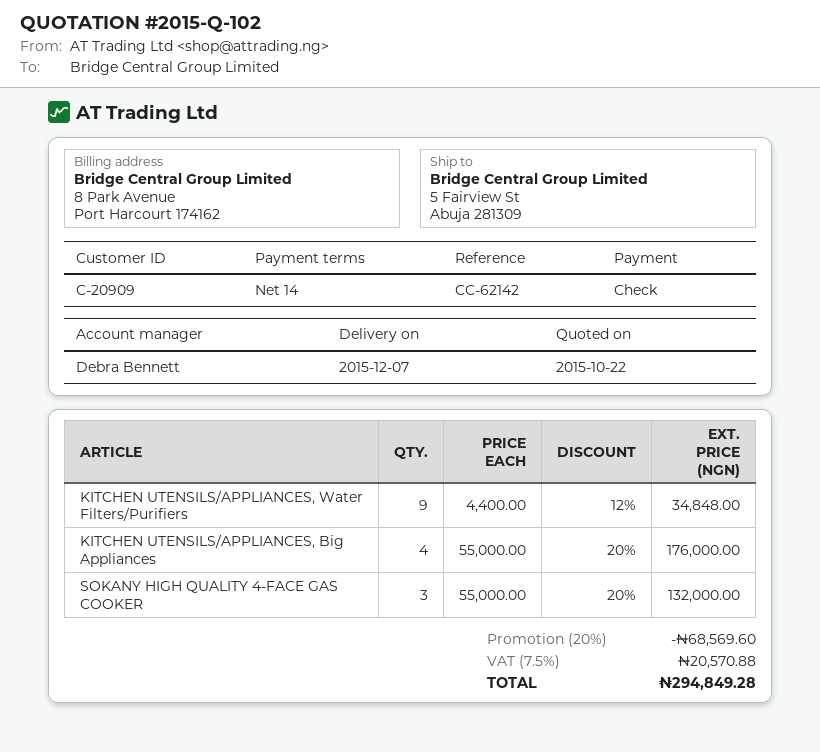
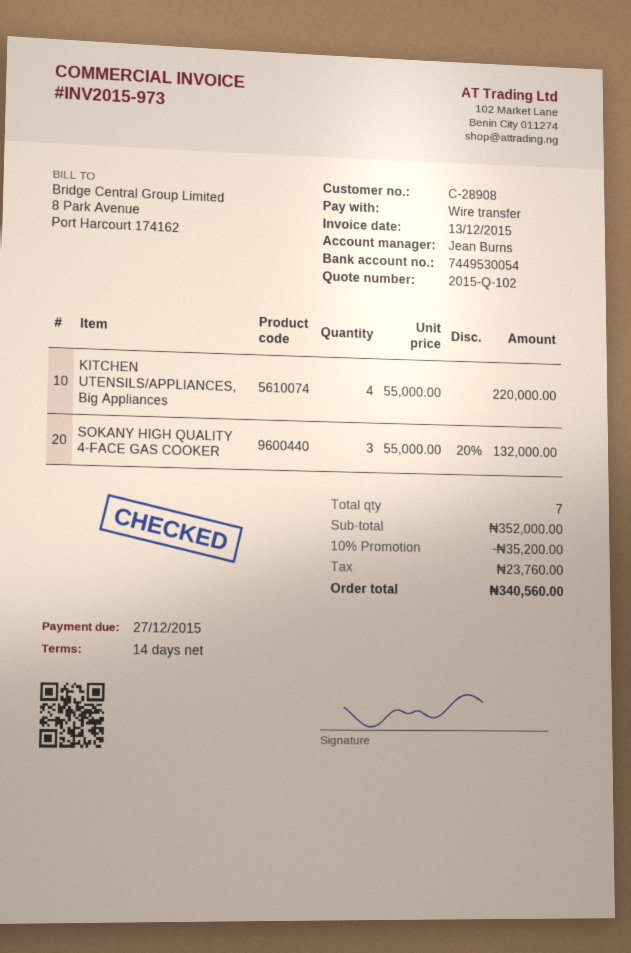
customer number: C-20909 -> C-28908
sales rep: Debra Bennett -> Jean Burns
payment method: cheque -> bank transfer
KITCHEN UTENSILS/APPLIANCES, Water Filters/Purifiers: 9 x 4400.00 - 12% = 34848.00 -> none
KITCHEN UTENSILS/APPLIANCES, Big Appliances: 4 x 55000.00 - 20% = 176000.00 -> 4 x 55000.00 = 220000.00
discount: 20% = 68569.60 -> 10% = 35200.00
tax: 20570.88 -> 23760.00
total: 294849.28 -> 340560.00

